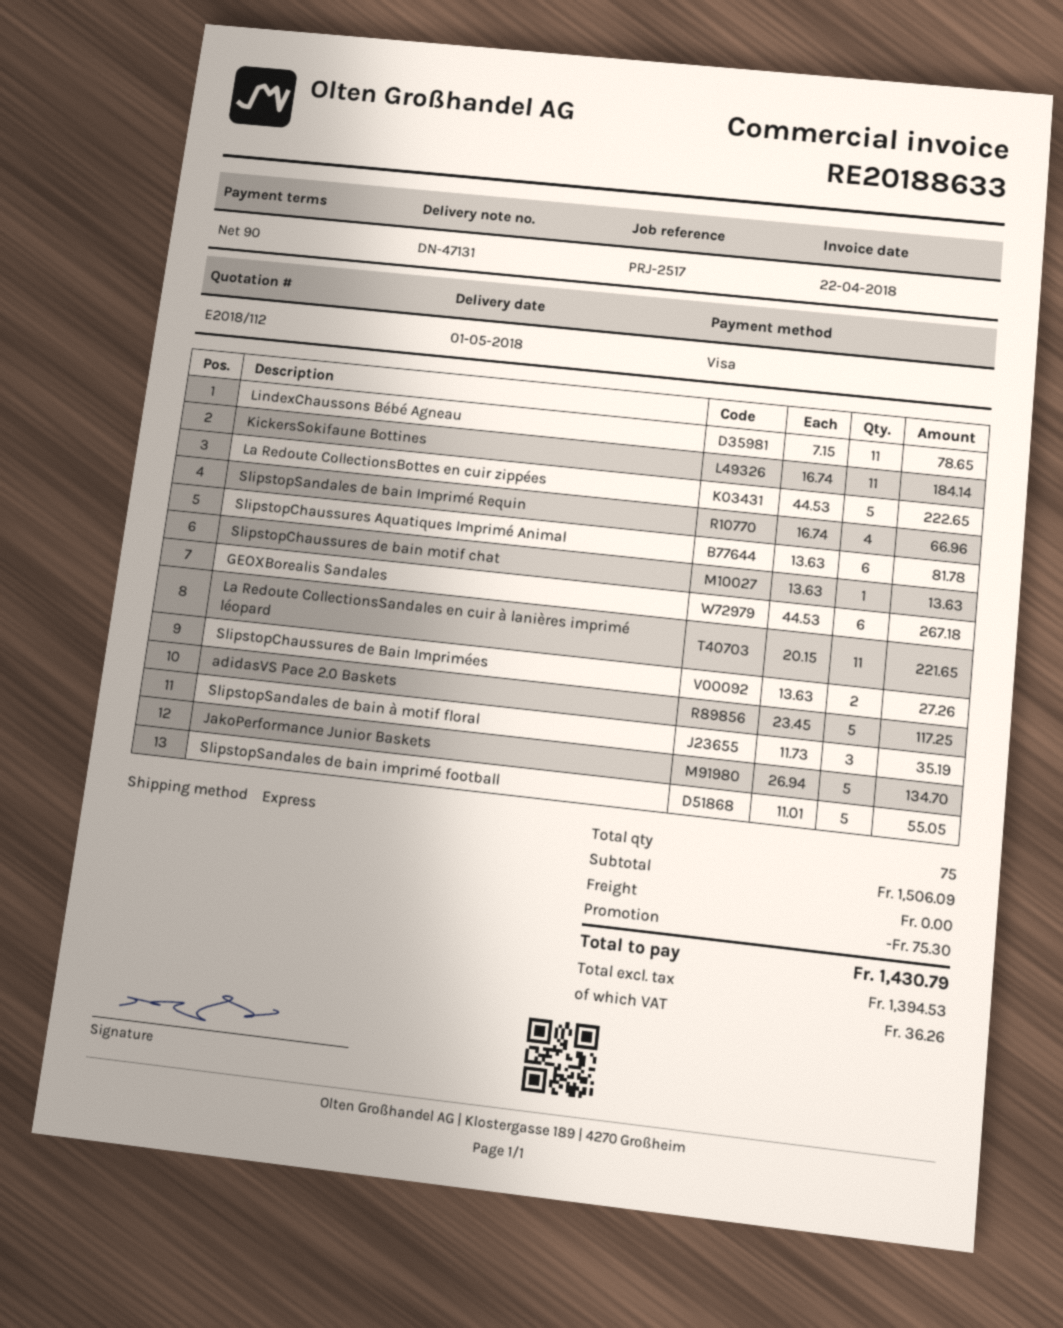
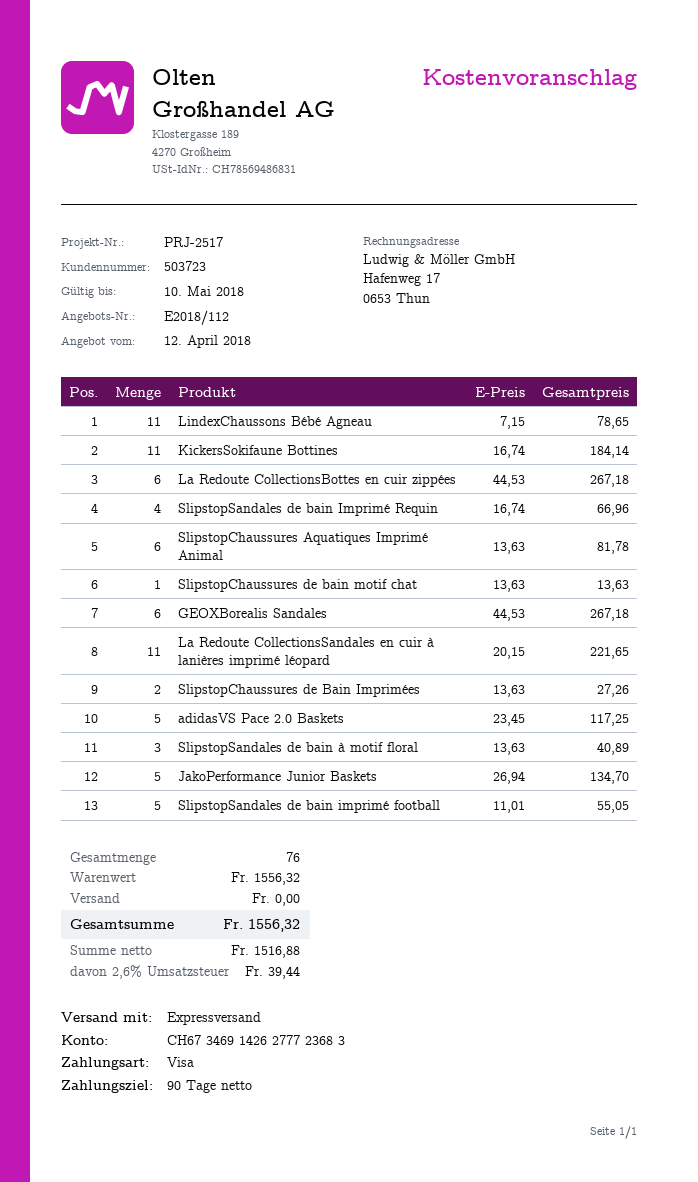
La Redoute CollectionsBottes en cuir zippées: 5 x 44.53 = 222.65 -> 6 x 44.53 = 267.18
SlipstopSandales de bain à motif floral: 3 x 11.73 = 35.19 -> 3 x 13.63 = 40.89
total quantity: 75 -> 76
subtotal: 1506.09 -> 1556.32
discount: 75.30 -> none
net: 1394.53 -> 1516.88
tax: 36.26 -> 39.44
total: 1430.79 -> 1556.32

